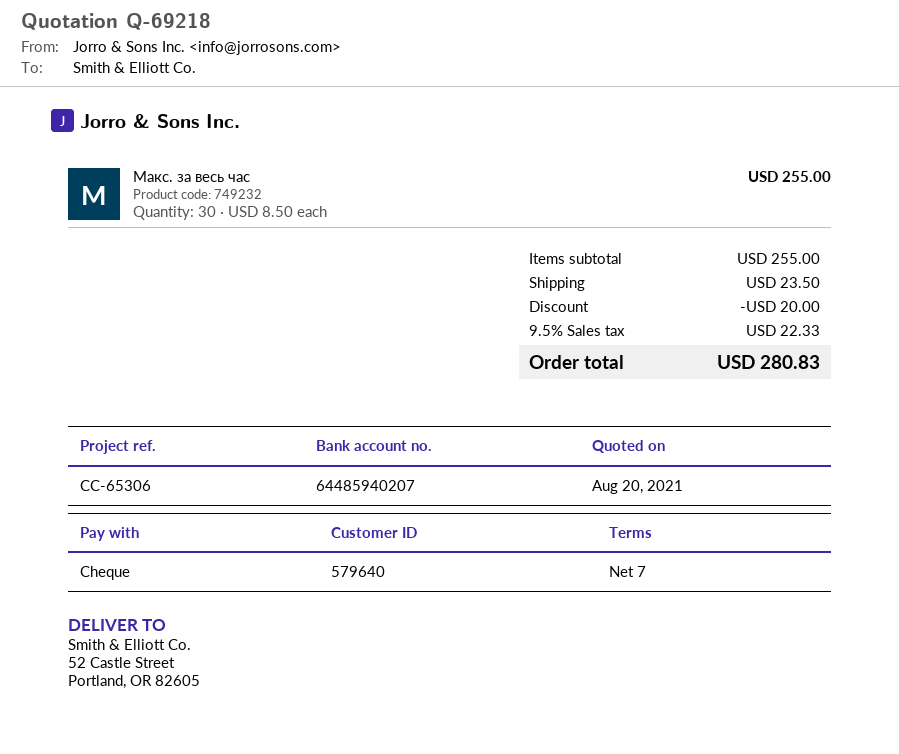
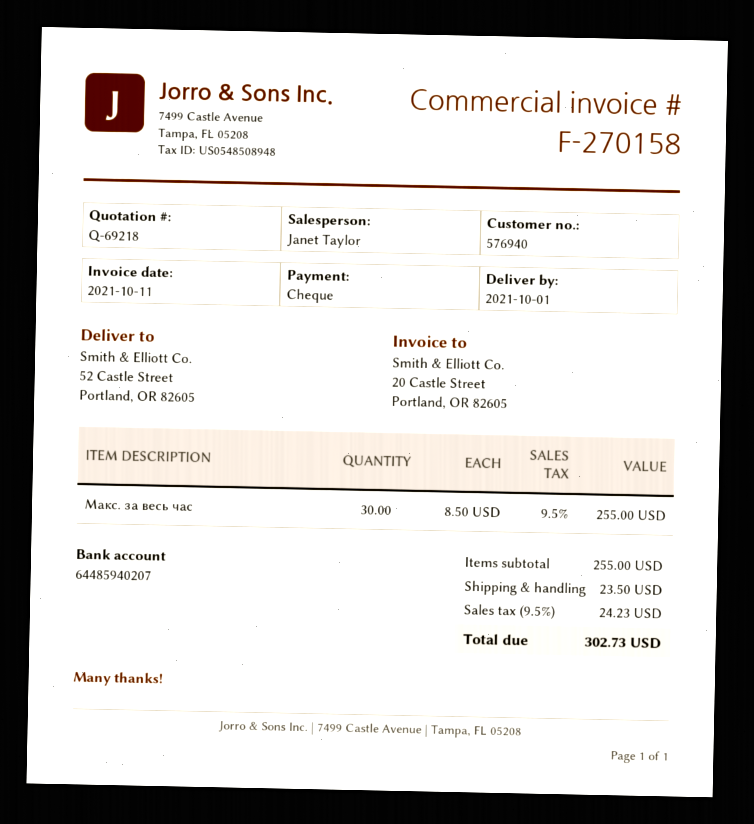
customer number: 579640 -> 576940
discount: 20.00 -> none
tax: 9.5% = 22.33 -> 9.5% = 24.23
total: 280.83 -> 302.73

